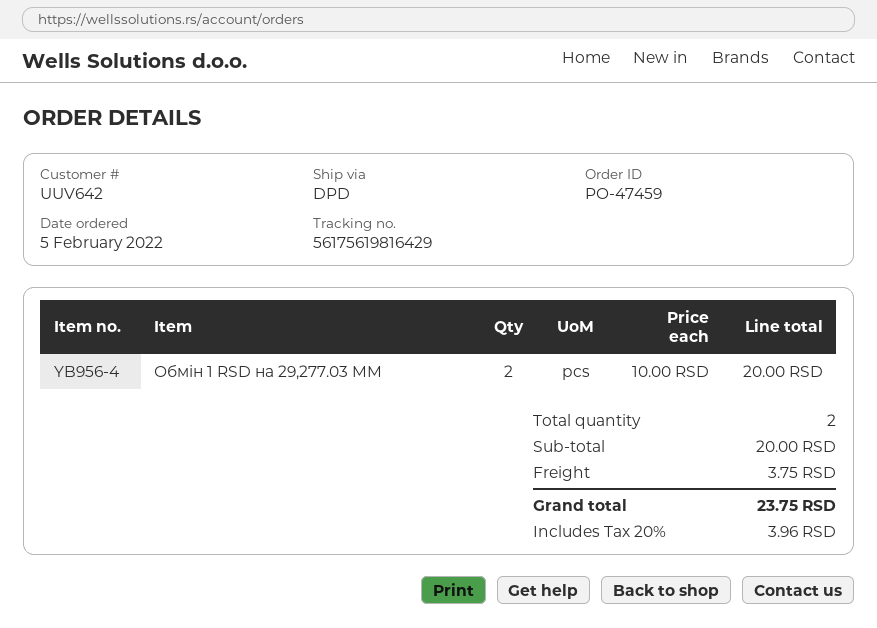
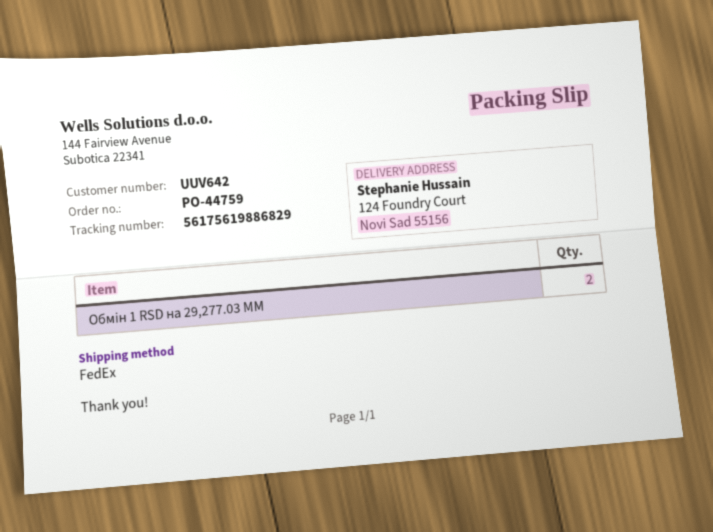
order number: PO-47459 -> PO-44759
shipping method: DPD -> FedEx
tracking number: 56175619816429 -> 56175619886829

